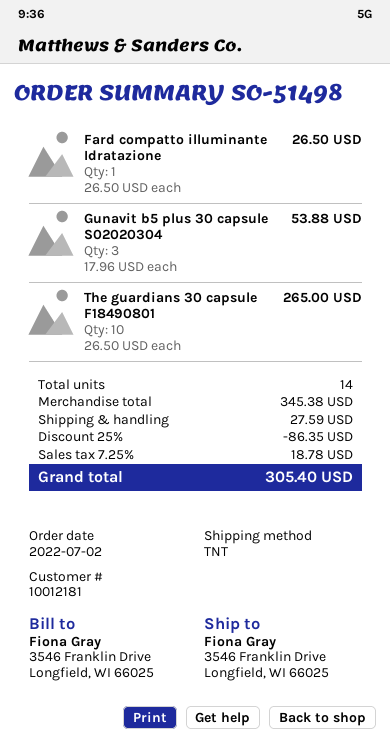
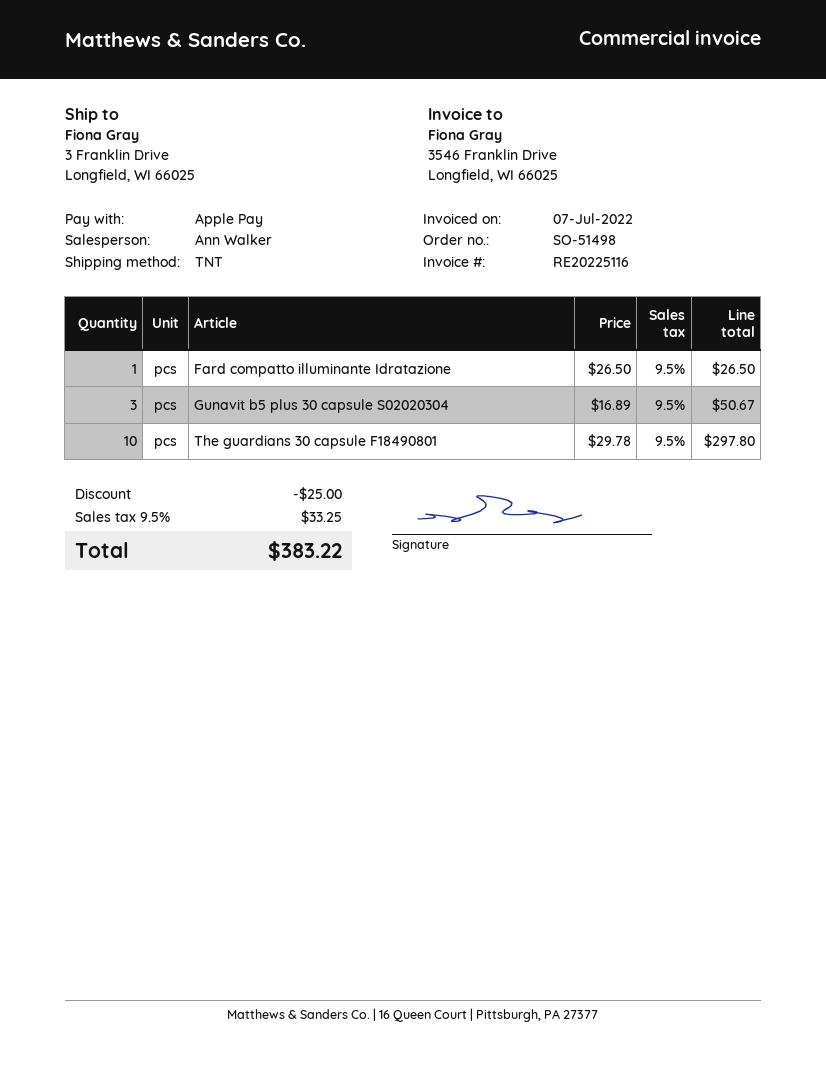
ship to: 3546 Franklin Drive, Longfield, WI 66025 -> 3 Franklin Drive, Longfield, WI 66025
Gunavit b5 plus 30 capsule S02020304: 3 x 17.96 = 53.88 -> 3 x 16.89 = 50.67
The guardians 30 capsule F18490801: 10 x 26.50 = 265.00 -> 10 x 29.78 = 297.80
discount: 86.35 -> 25.00
shipping: 27.59 -> none
tax: 7.25% = 18.78 -> 9.5% = 33.25
total: 305.40 -> 383.22

